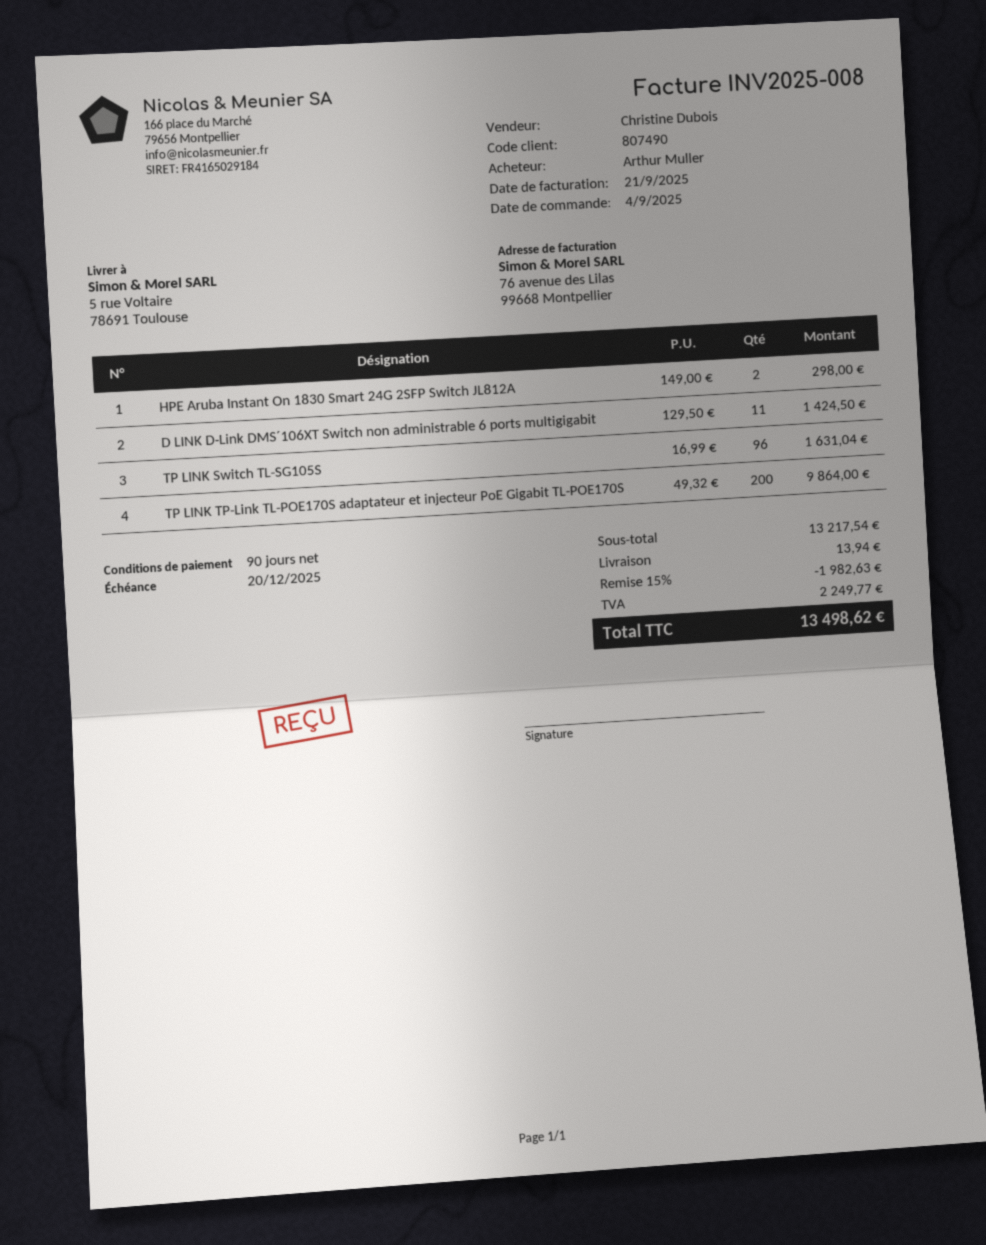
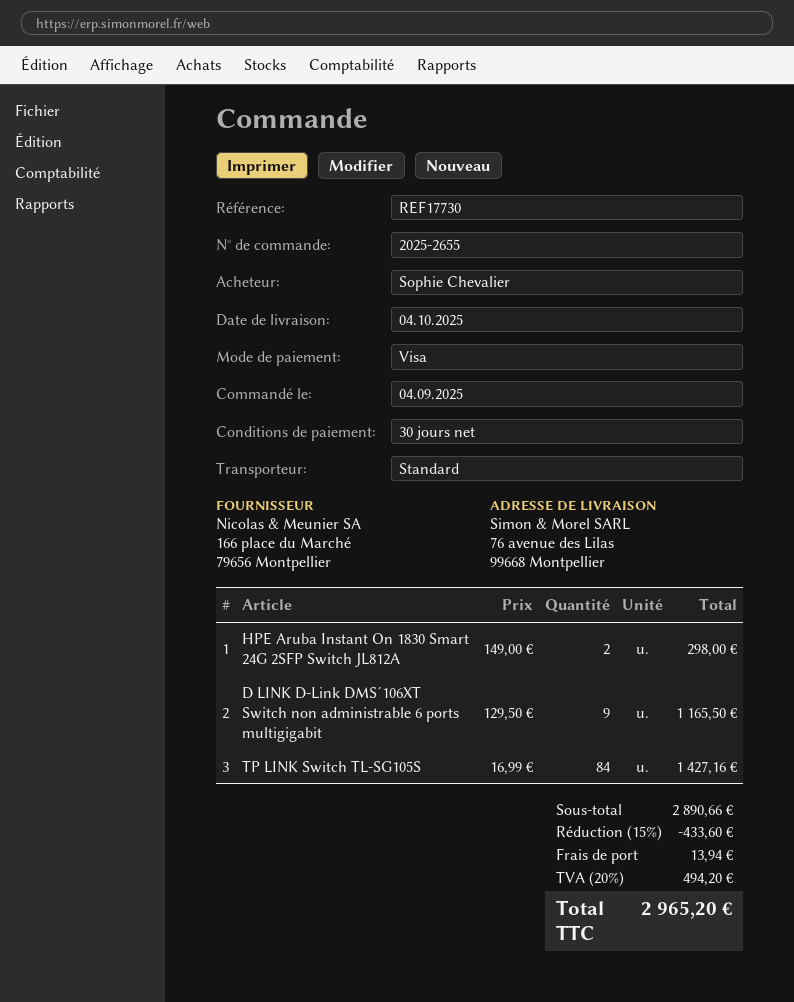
payment terms: 90 days -> 30 days
ordered by: Arthur Muller -> Sophie Chevalier
ship to: 5 rue Voltaire, 78691 Toulouse -> 76 avenue des Lilas, 99668 Montpellier
D LINK D-Link DMS´106XT Switch non administrable 6 ports multigigabit: 11 x 129.50 = 1424.50 -> 9 x 129.50 = 1165.50
TP LINK Switch TL-SG105S: 96 x 16.99 = 1631.04 -> 84 x 16.99 = 1427.16
TP LINK TP-Link TL-POE170S adaptateur et injecteur PoE Gigabit TL-POE170S: 200 x 49.32 = 9864.00 -> none
subtotal: 13217.54 -> 2890.66
discount: 15% = 1982.63 -> 15% = 433.60
tax: 2249.77 -> 494.20
total: 13498.62 -> 2965.20

